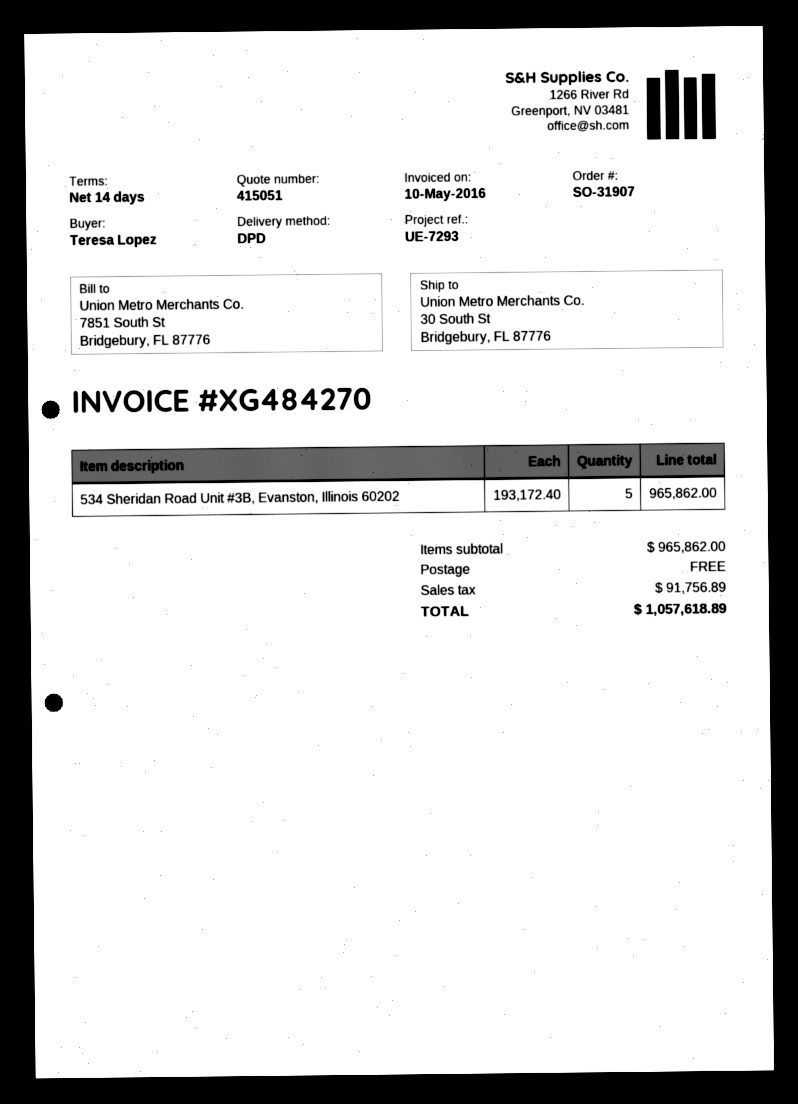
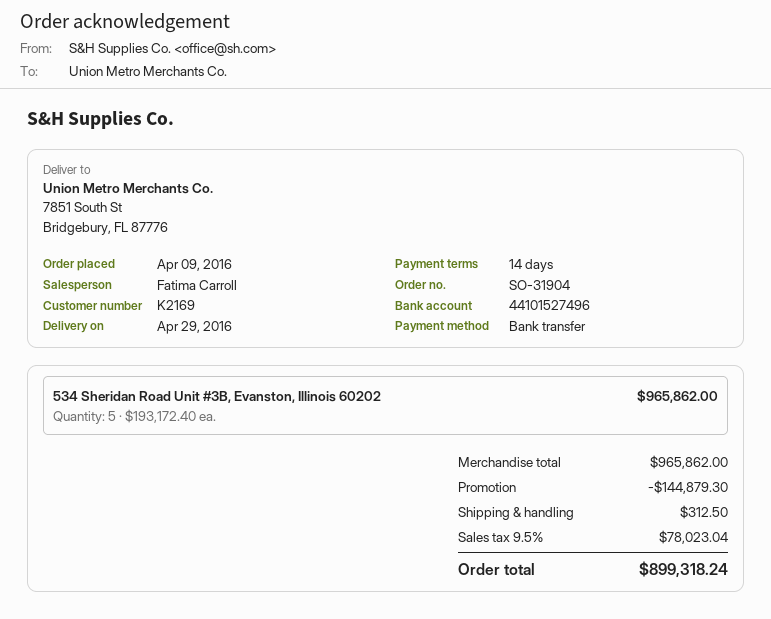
order number: SO-31907 -> SO-31904
ship to: 30 South St, Bridgebury, FL 87776 -> 7851 South St, Bridgebury, FL 87776
discount: none -> 144879.30
shipping: 0.00 -> 312.50
tax: 91756.89 -> 78023.04
total: 1057618.89 -> 899318.24

